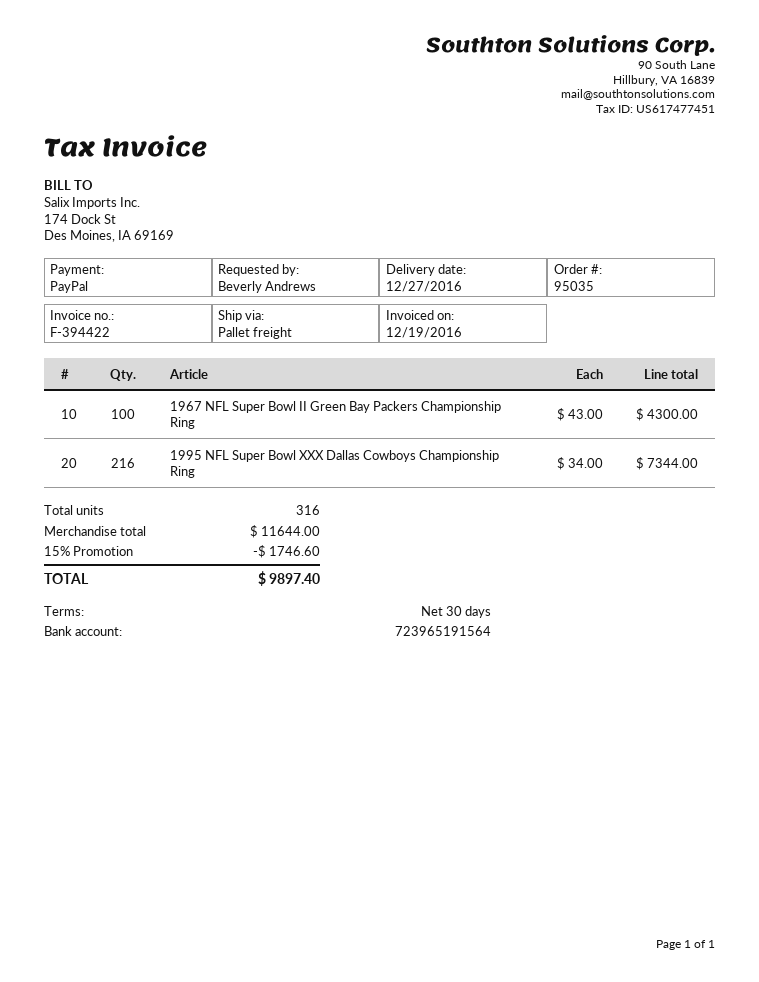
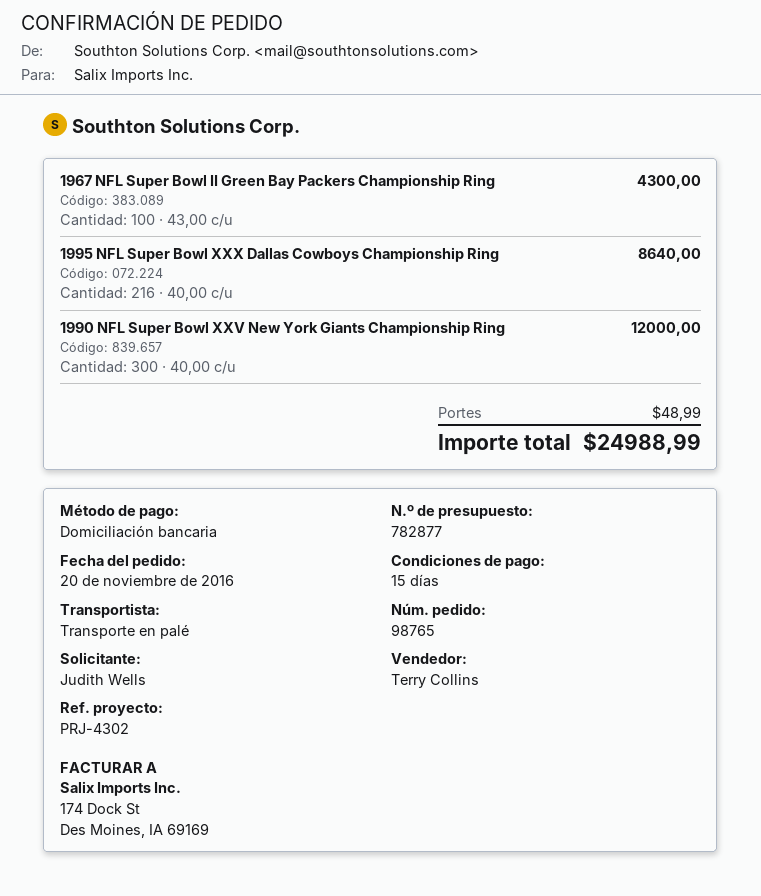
order number: 95035 -> 98765
payment terms: 30 days -> 15 days
ordered by: Beverly Andrews -> Judith Wells
payment method: PayPal -> direct debit
1995 NFL Super Bowl XXX Dallas Cowboys Championship Ring: 216 x 34.00 = 7344.00 -> 216 x 40.00 = 8640.00
1990 NFL Super Bowl XXV New York Giants Championship Ring: none -> 300 x 40.00 = 12000.00
discount: 15% = 1746.60 -> none
shipping: none -> 48.99
total: 9897.40 -> 24988.99

